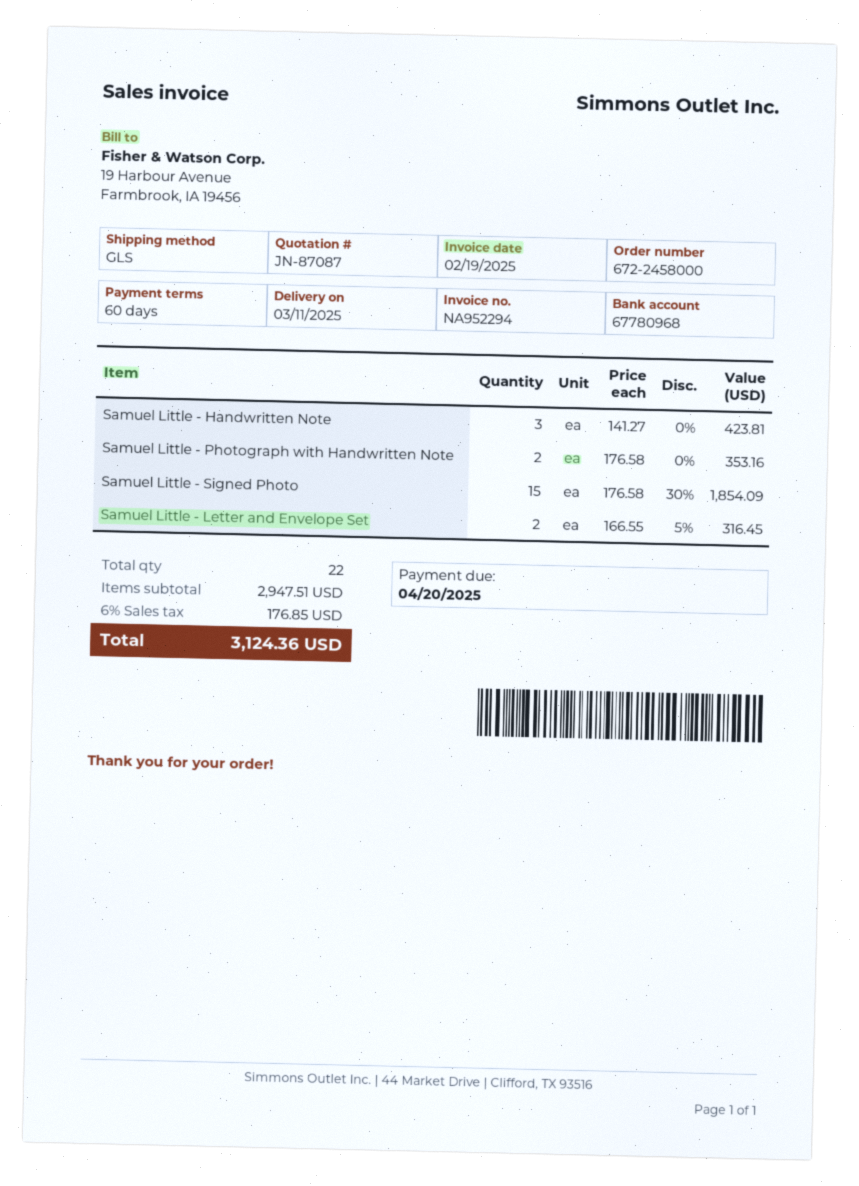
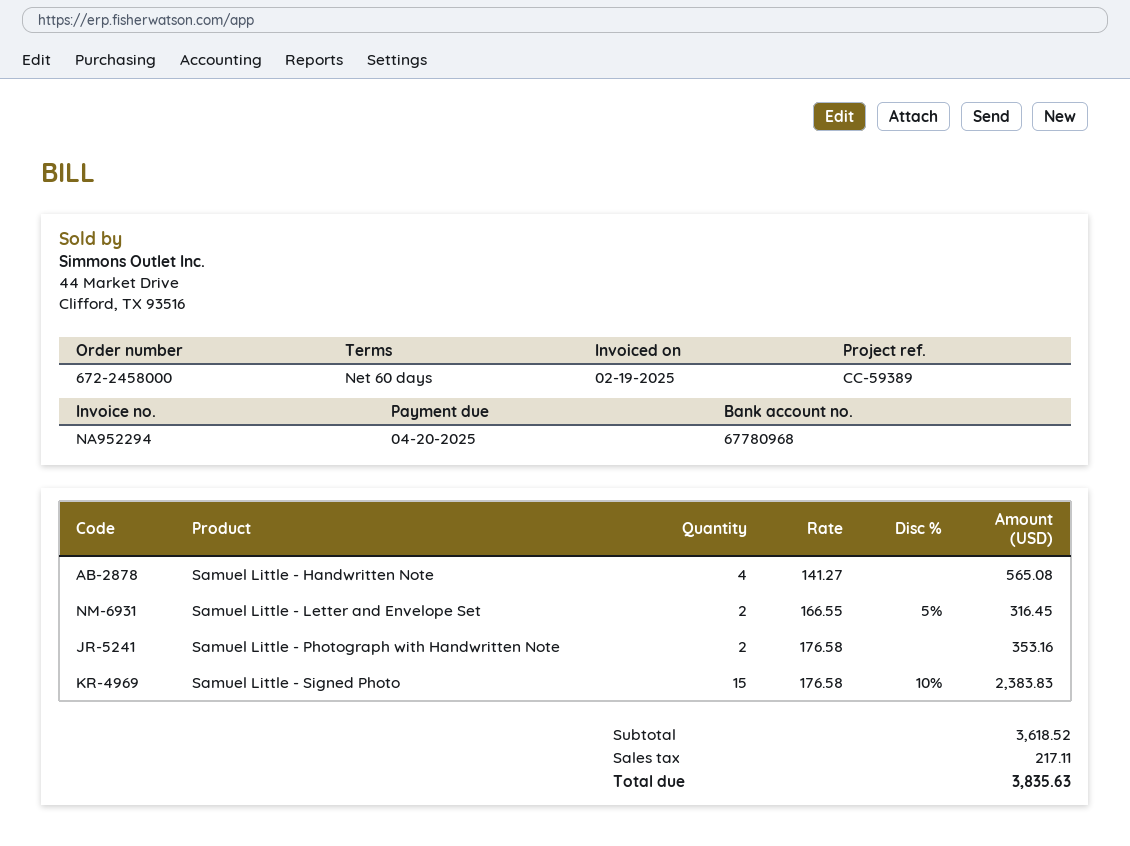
Samuel Little - Handwritten Note: 3 x 141.27 = 423.81 -> 4 x 141.27 = 565.08
Samuel Little - Signed Photo: 15 x 176.58 - 30% = 1854.09 -> 15 x 176.58 - 10% = 2383.83
subtotal: 2947.51 -> 3618.52
tax: 176.85 -> 217.11
total: 3124.36 -> 3835.63

